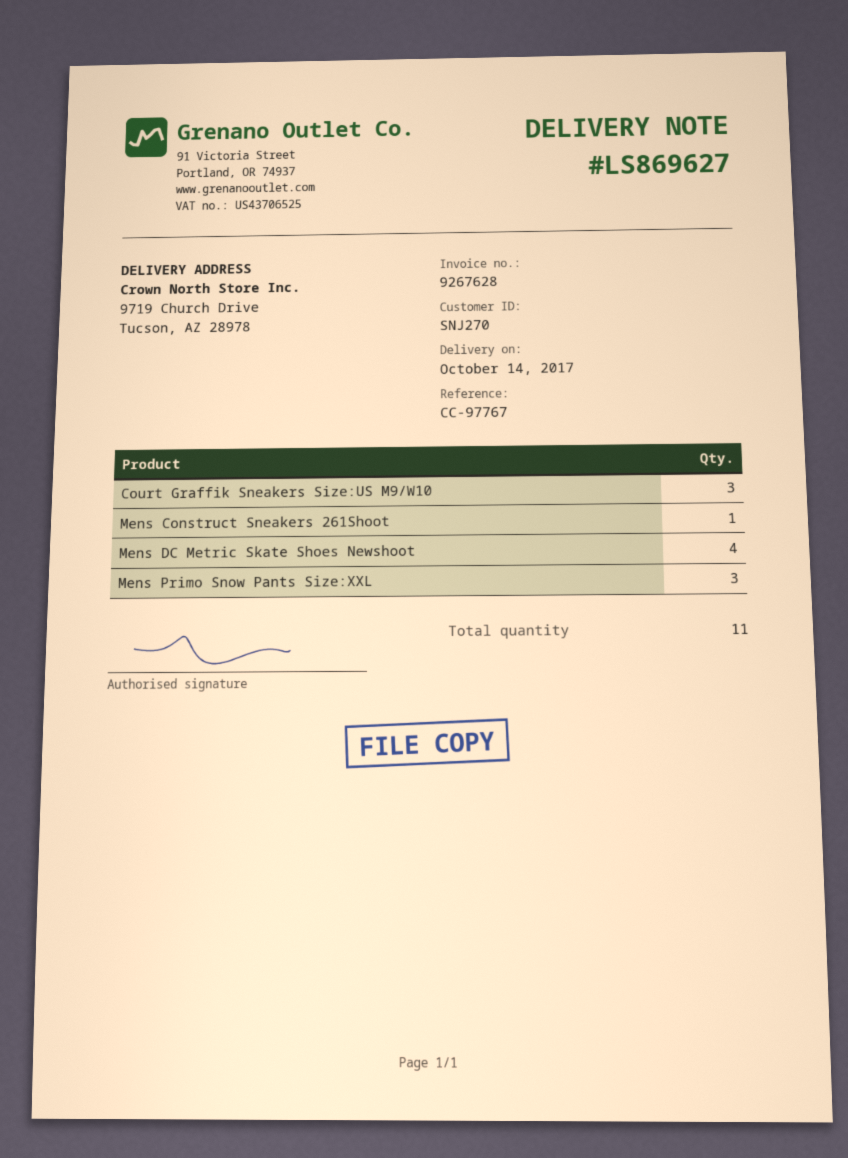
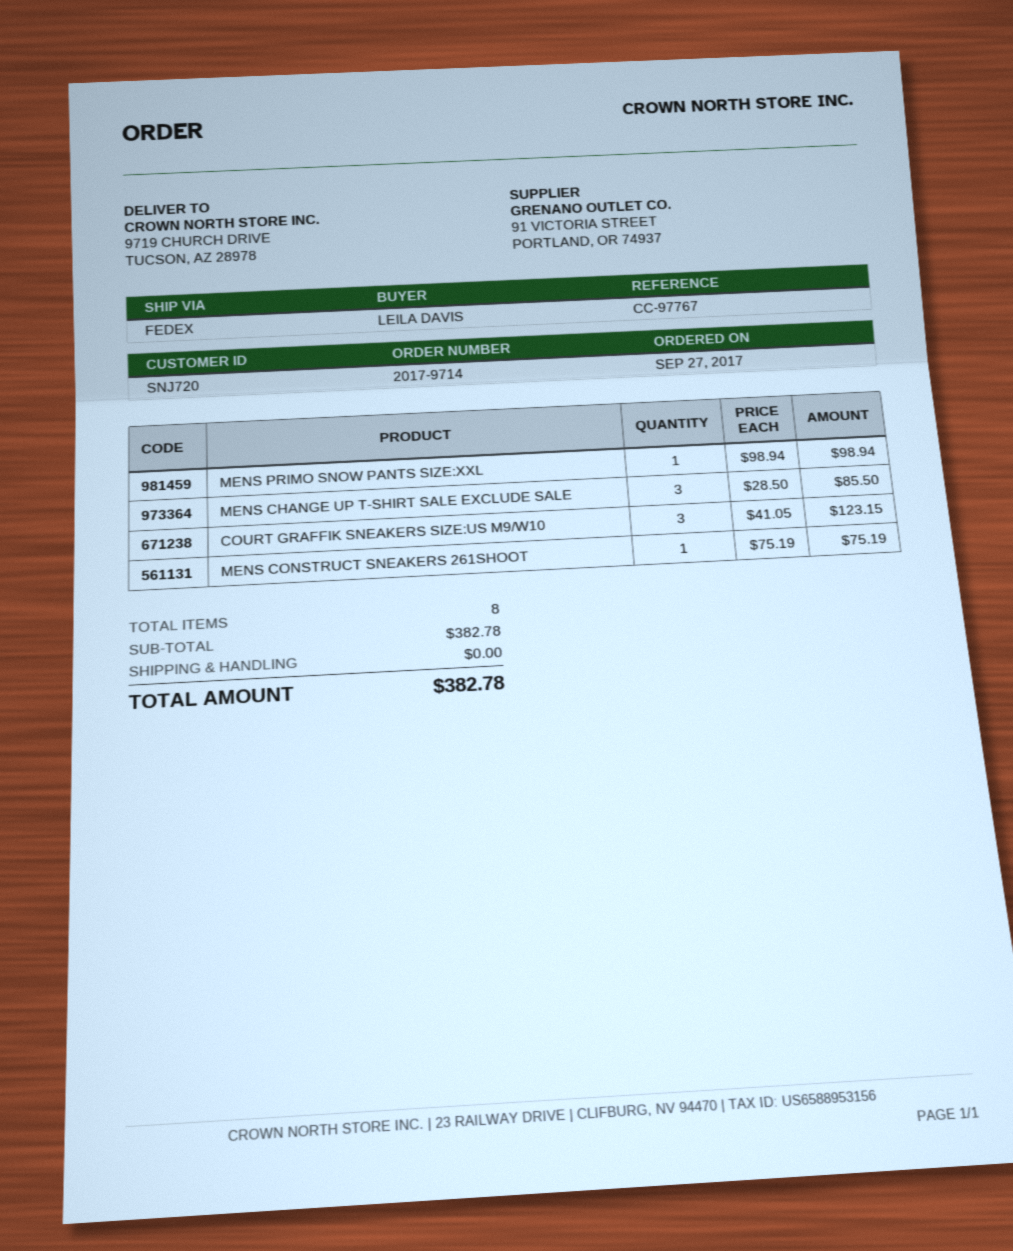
customer number: SNJ270 -> SNJ720
Mens DC Metric Skate Shoes Newshoot: 4 -> none
Mens Primo Snow Pants Size:XXL: 3 -> 1
MENS CHANGE UP T-SHIRT SALE EXCLUDE SALE: none -> 3
total quantity: 11 -> 8

